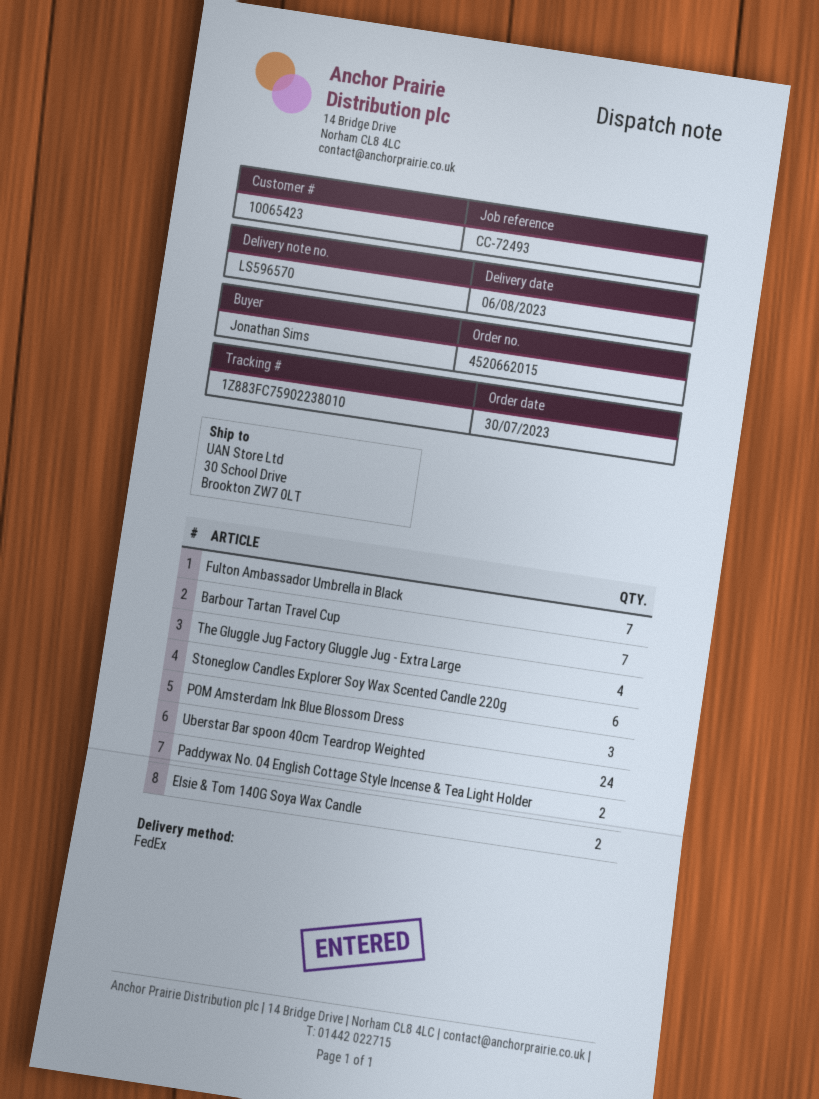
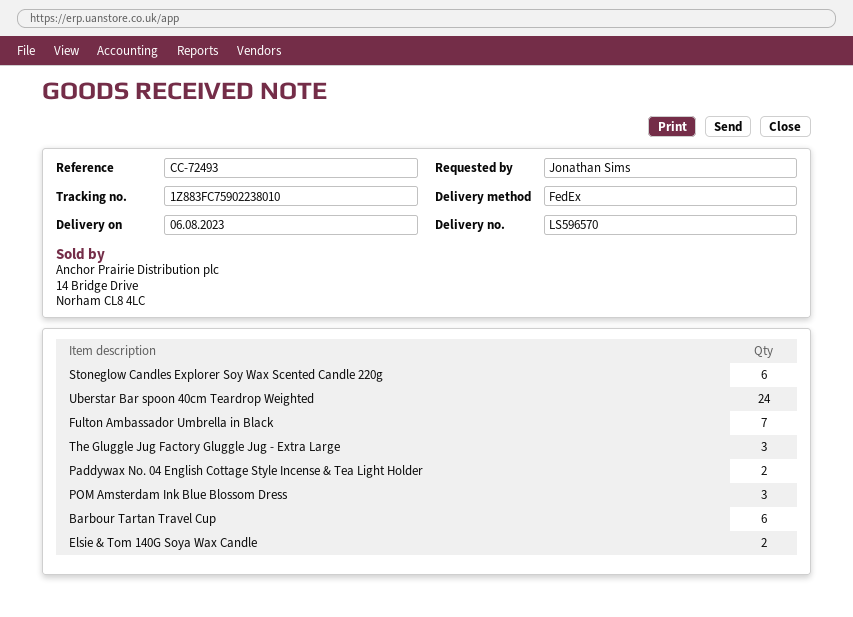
Barbour Tartan Travel Cup: 7 -> 6
The Gluggle Jug Factory Gluggle Jug - Extra Large: 4 -> 3

